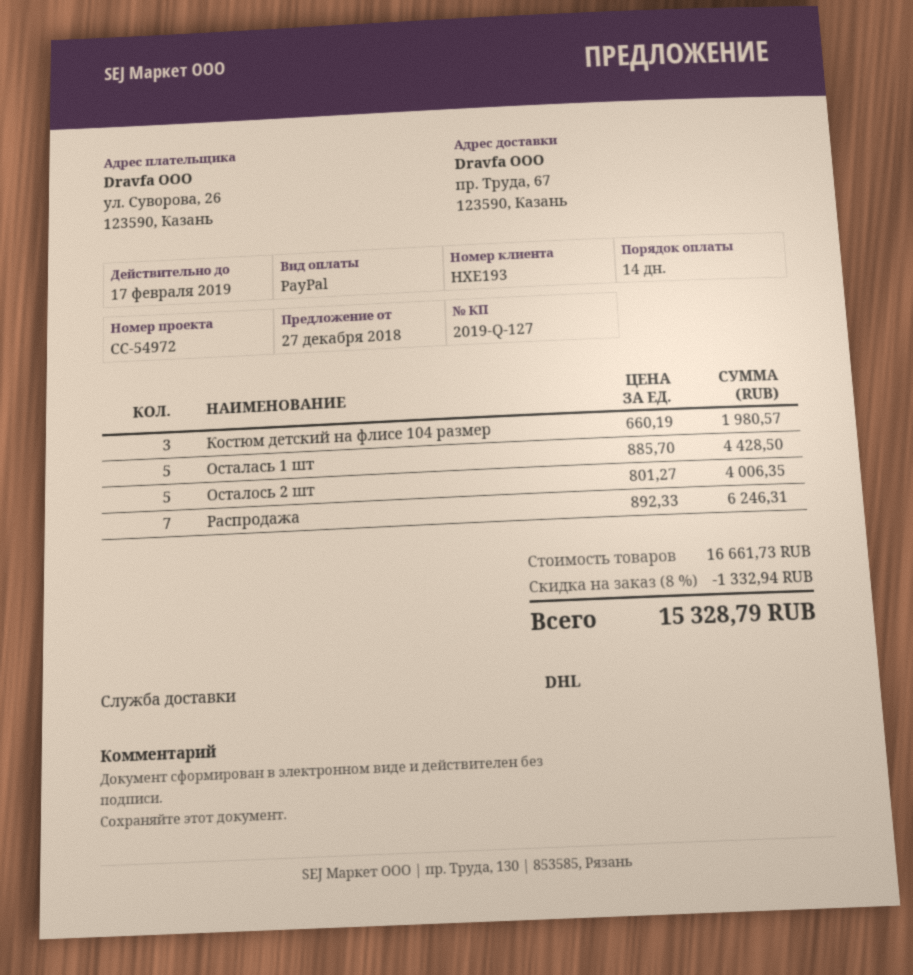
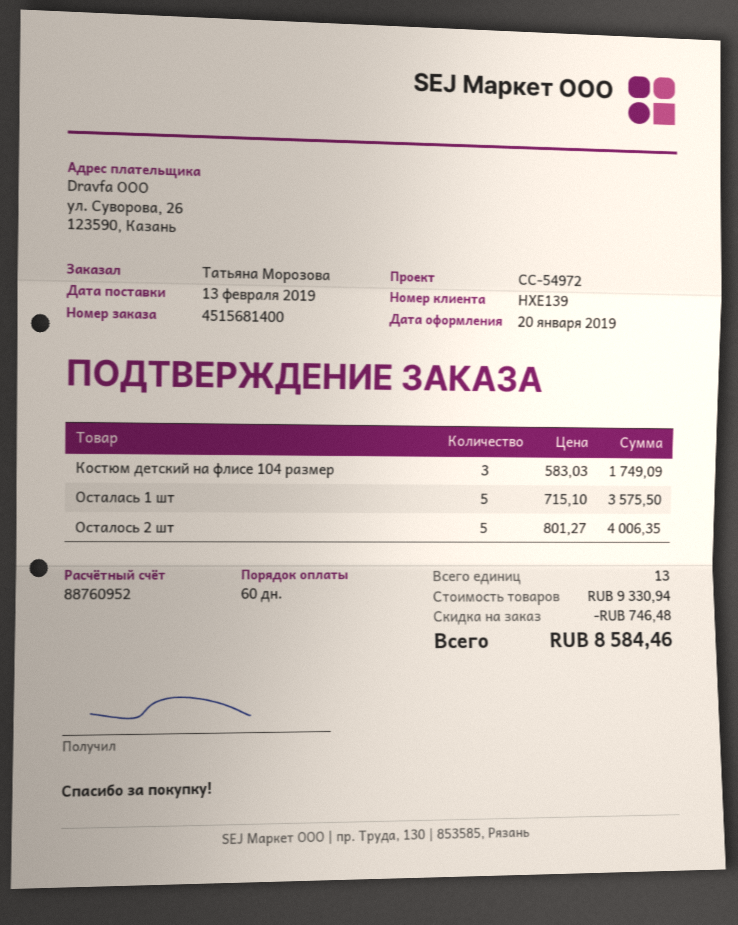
payment terms: 14 days -> 60 days
customer number: HXE193 -> HXE139
Костюм детский на флисе 104 размер: 3 x 660.19 = 1980.57 -> 3 x 583.03 = 1749.09
Осталась 1 шт: 5 x 885.70 = 4428.50 -> 5 x 715.10 = 3575.50
Распродажа: 7 x 892.33 = 6246.31 -> none
subtotal: 16661.73 -> 9330.94
discount: 1332.94 -> 746.48
total: 15328.79 -> 8584.46

